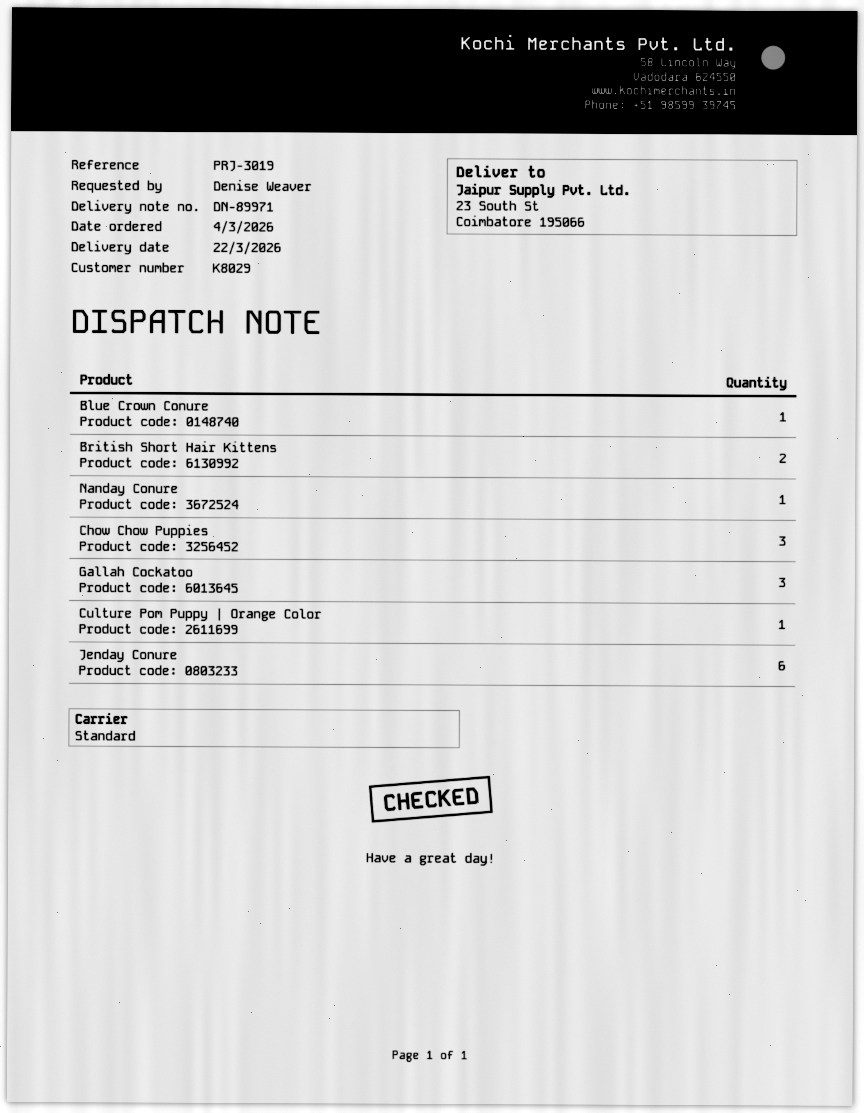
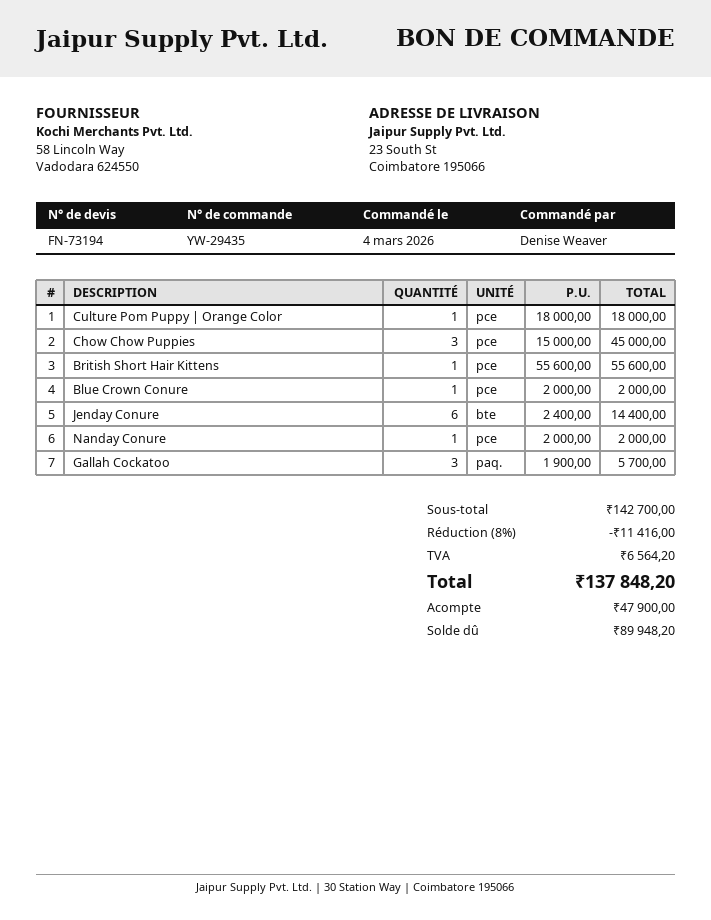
British Short Hair Kittens: 2 -> 1

